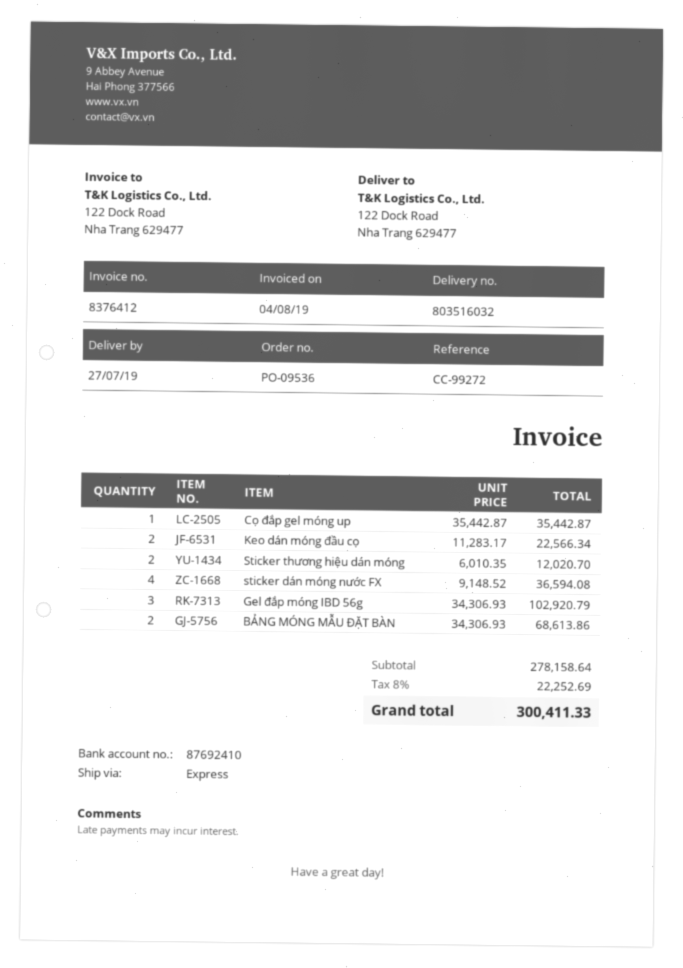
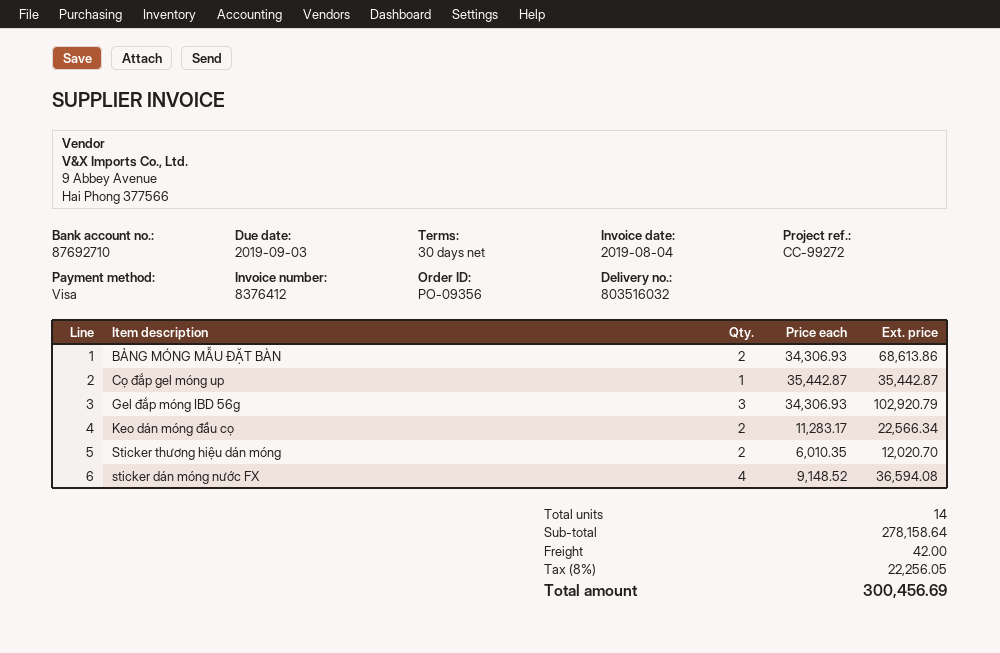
order number: PO-09536 -> PO-09356
bank account: 87692410 -> 87692710
shipping: none -> 42.00
tax: 8% = 22252.69 -> 8% = 22256.05
total: 300411.33 -> 300456.69

